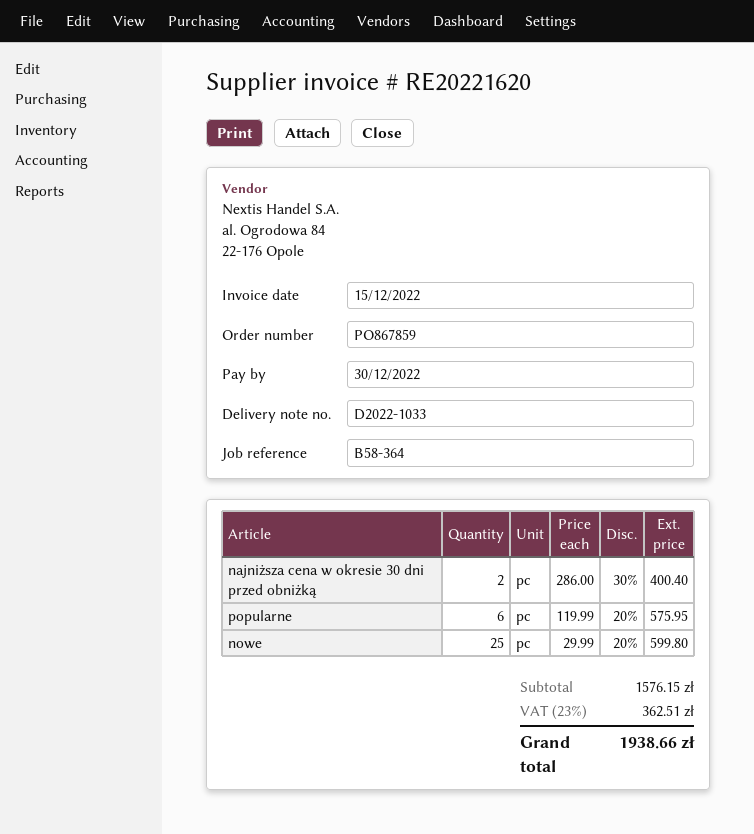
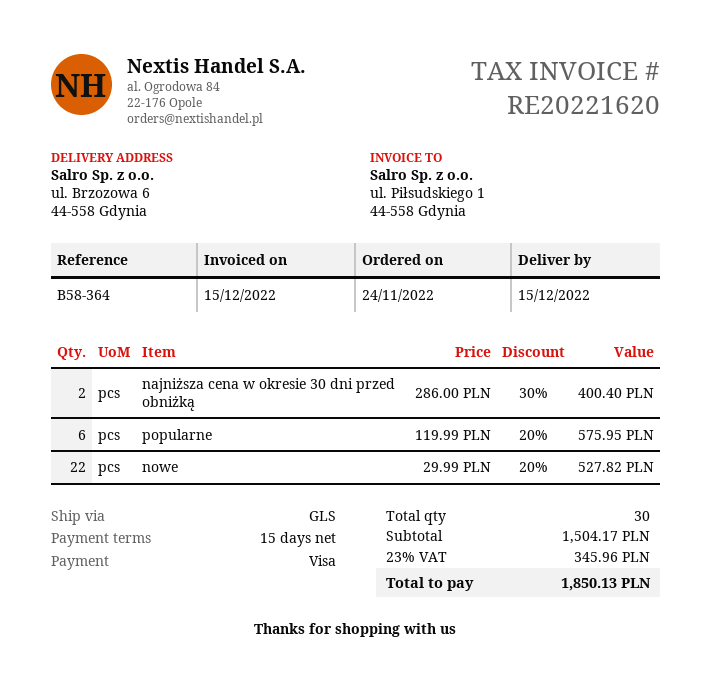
nowe: 25 x 29.99 - 20% = 599.80 -> 22 x 29.99 - 20% = 527.82
subtotal: 1576.15 -> 1504.17
tax: 23% = 362.51 -> 23% = 345.96
total: 1938.66 -> 1850.13

